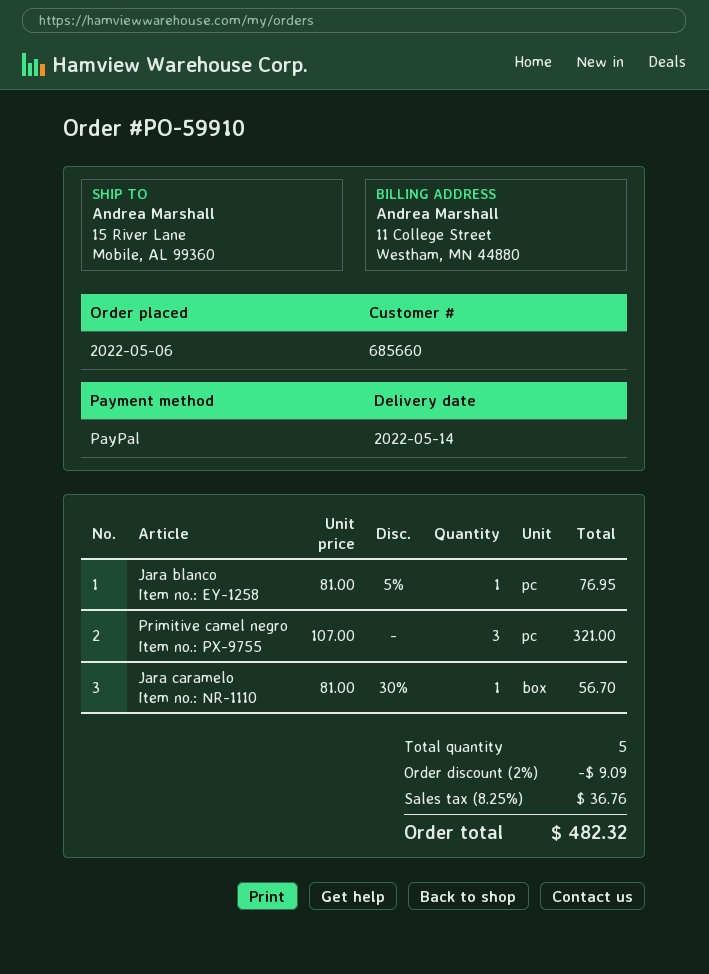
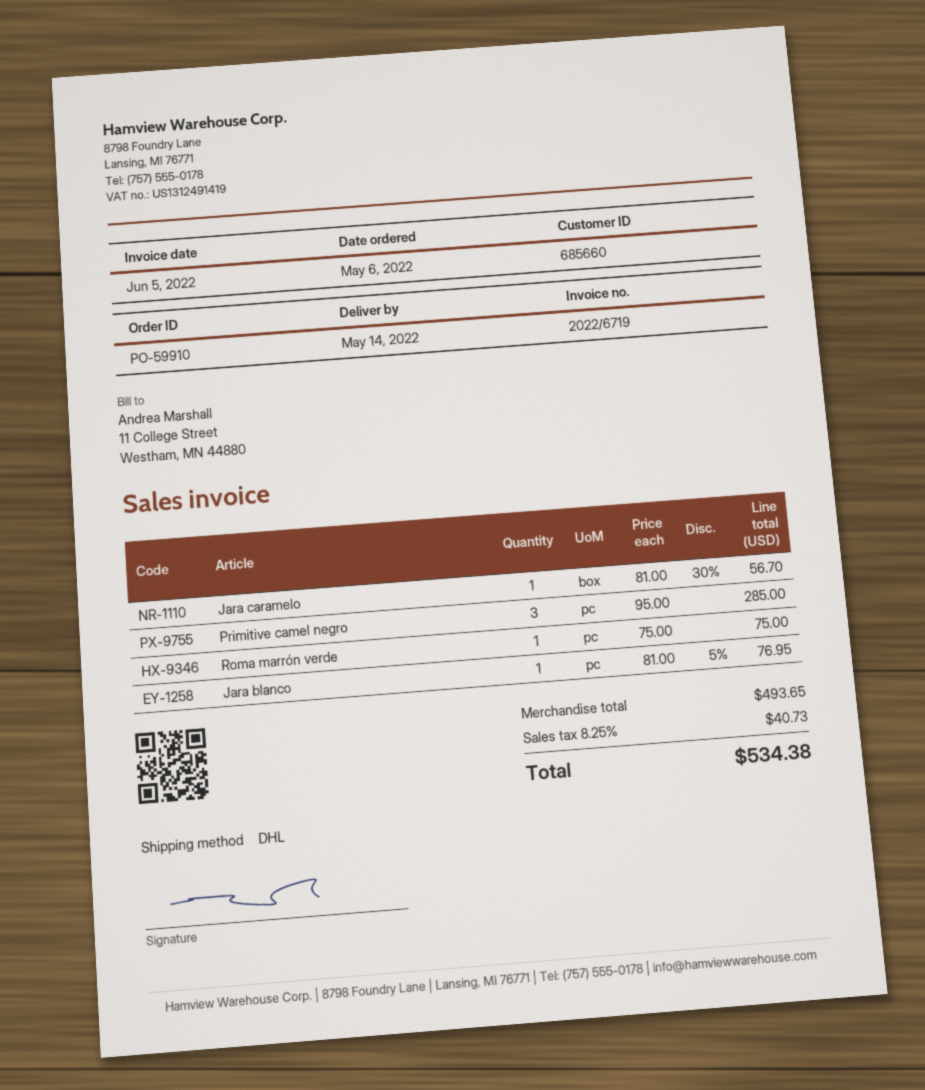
Primitive camel negro: 3 x 107.00 = 321.00 -> 3 x 95.00 = 285.00
Roma marrón verde: none -> 1 x 75.00 = 75.00
discount: 2% = 9.09 -> none
tax: 8.25% = 36.76 -> 8.25% = 40.73
total: 482.32 -> 534.38

